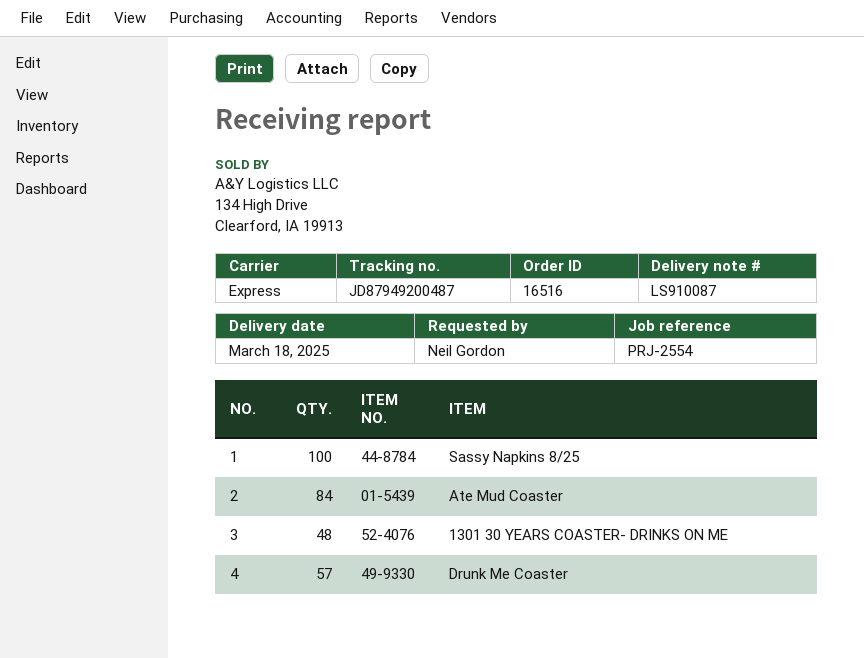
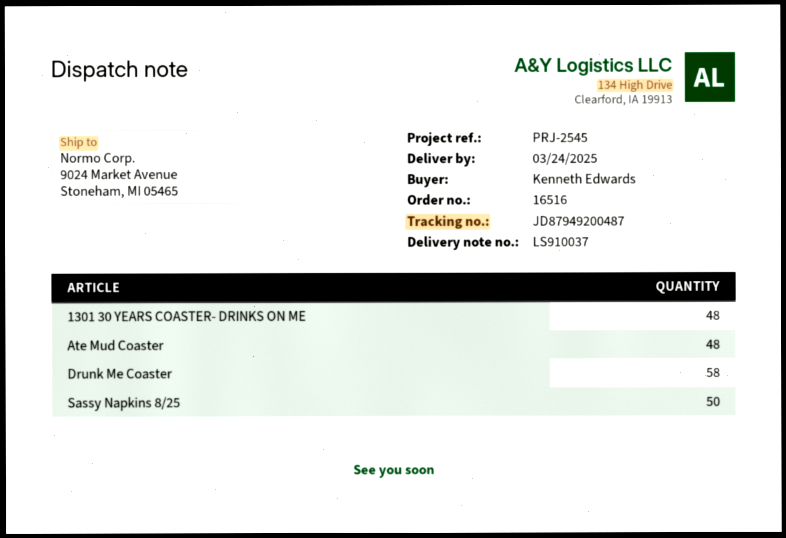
delivery note number: LS910087 -> LS910037
delivery date: 2025-03-18 -> 2025-03-24
reference: PRJ-2554 -> PRJ-2545
ordered by: Neil Gordon -> Kenneth Edwards
Sassy Napkins 8/25: 100 -> 50
Ate Mud Coaster: 84 -> 48
Drunk Me Coaster: 57 -> 58

